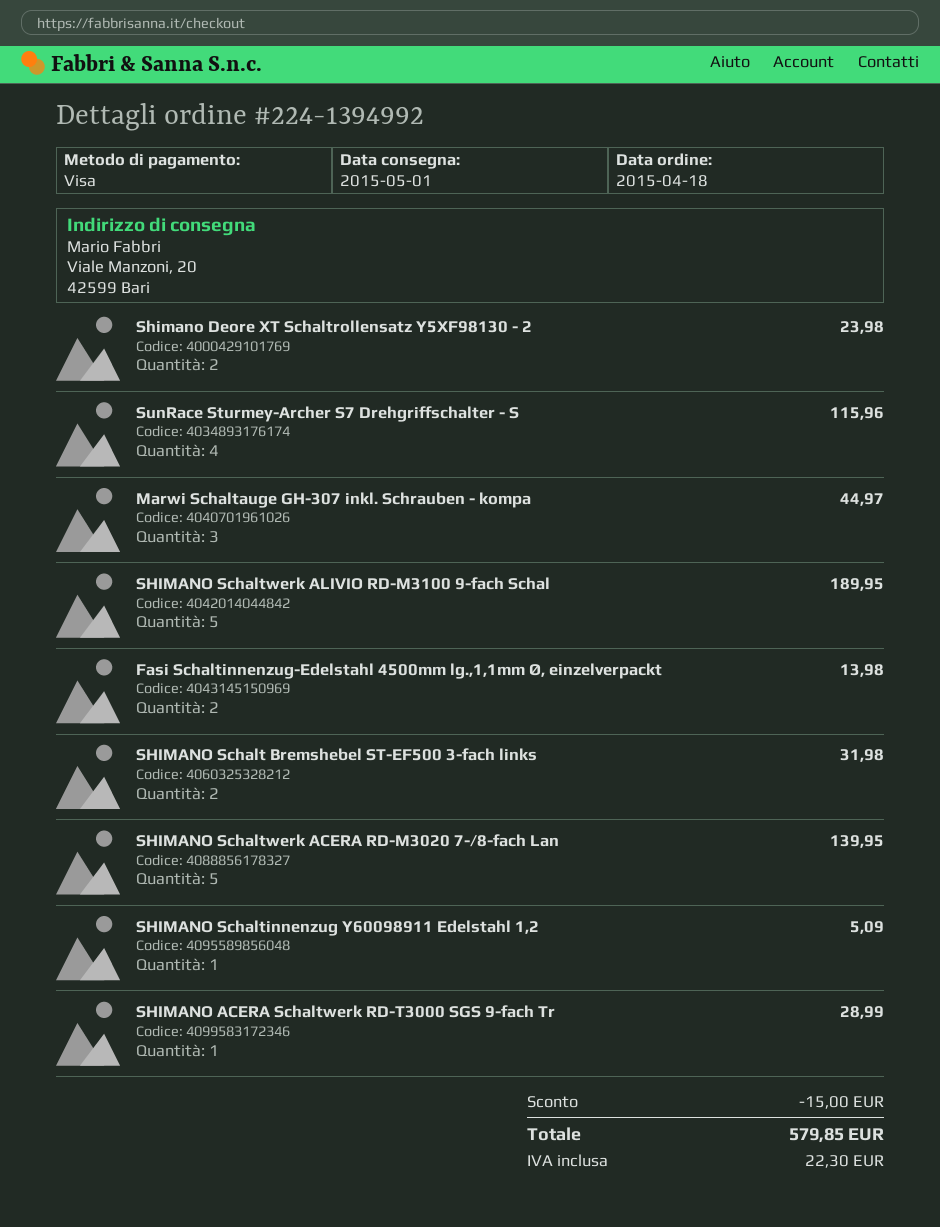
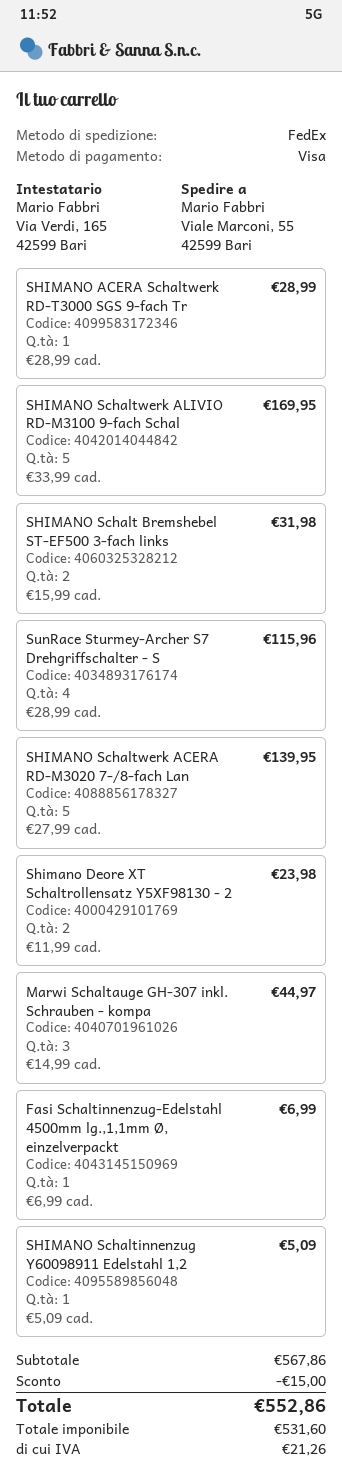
ship to: Viale Manzoni, 20, 42599 Bari -> Viale Marconi, 55, 42599 Bari
SHIMANO Schaltwerk ALIVIO RD-M3100 9-fach Schal: 5 for 189.95 -> 5 for 169.95
Fasi Schaltinnenzug-Edelstahl 4500mm lg.,1,1mm Ø, einzelverpackt: 2 for 13.98 -> 1 for 6.99
tax: 22.30 -> 21.26
total: 579.85 -> 552.86

